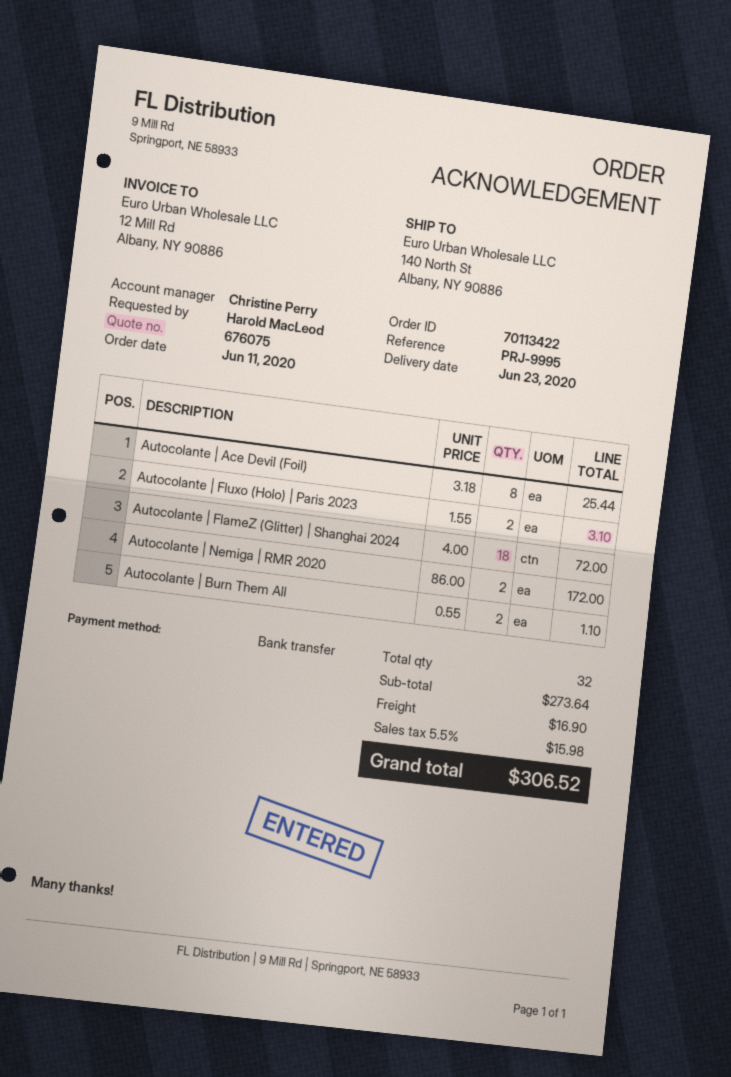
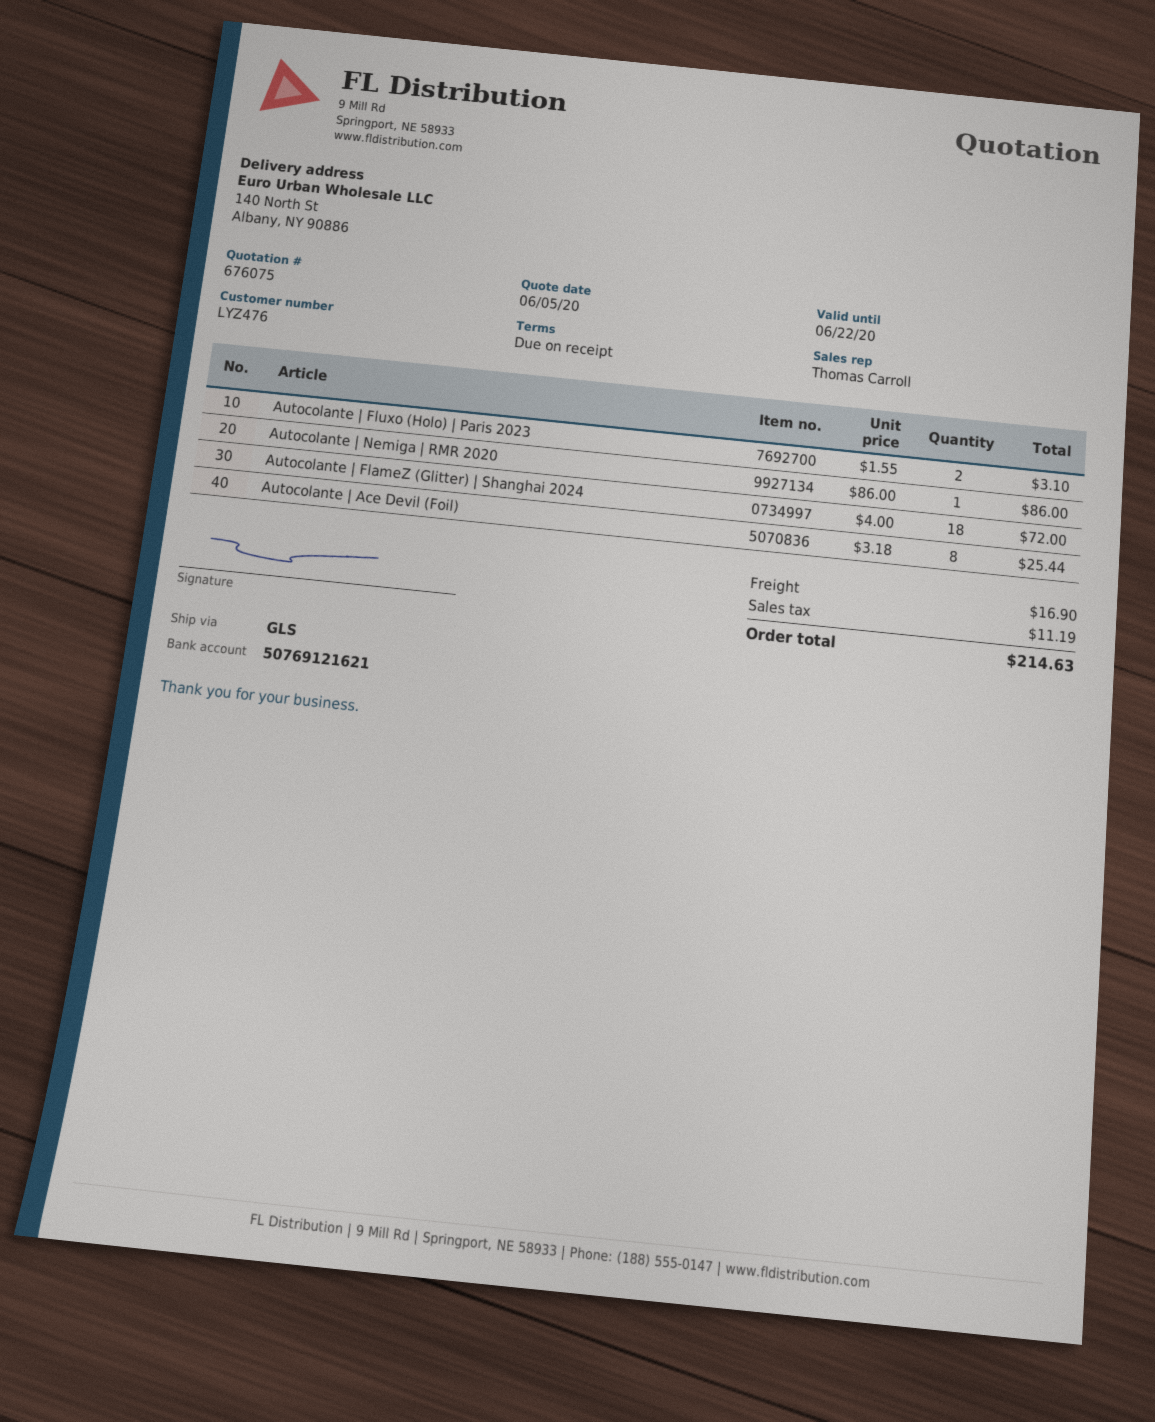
sales rep: Christine Perry -> Thomas Carroll
Autocolante | Nemiga | RMR 2020: 2 x 86.00 = 172.00 -> 1 x 86.00 = 86.00
Autocolante | Burn Them All: 2 x 0.55 = 1.10 -> none
tax: 15.98 -> 11.19
total: 306.52 -> 214.63

